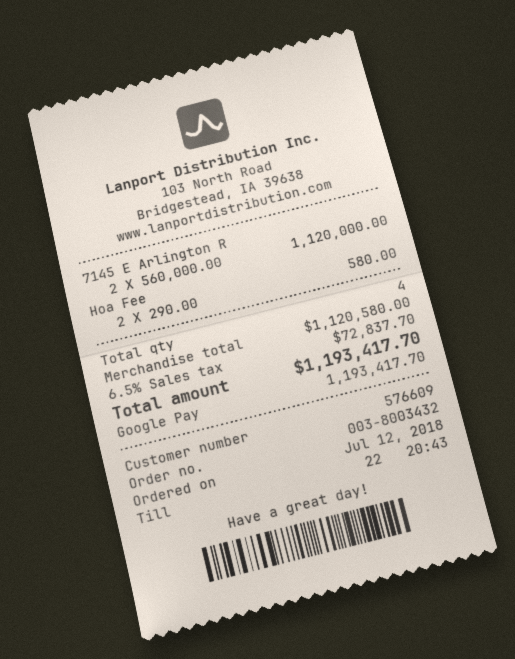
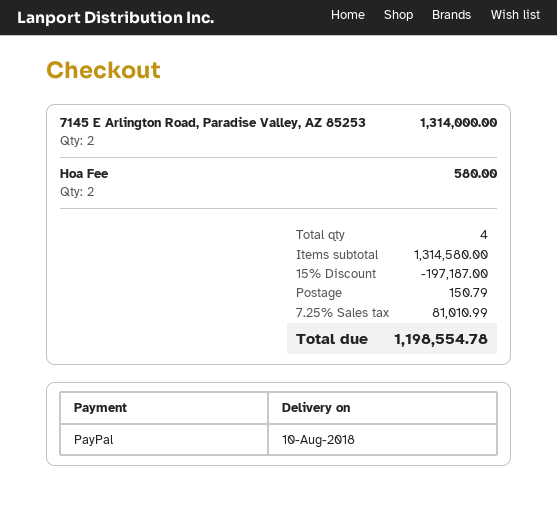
payment method: Google Pay -> PayPal
7145 E Arlington R: 2 for 1120000.00 -> 2 for 1314000.00
subtotal: 1120580.00 -> 1314580.00
discount: none -> 15% = 197187.00
shipping: none -> 150.79
tax: 6.5% = 72837.70 -> 7.25% = 81010.99
total: 1193417.70 -> 1198554.78

